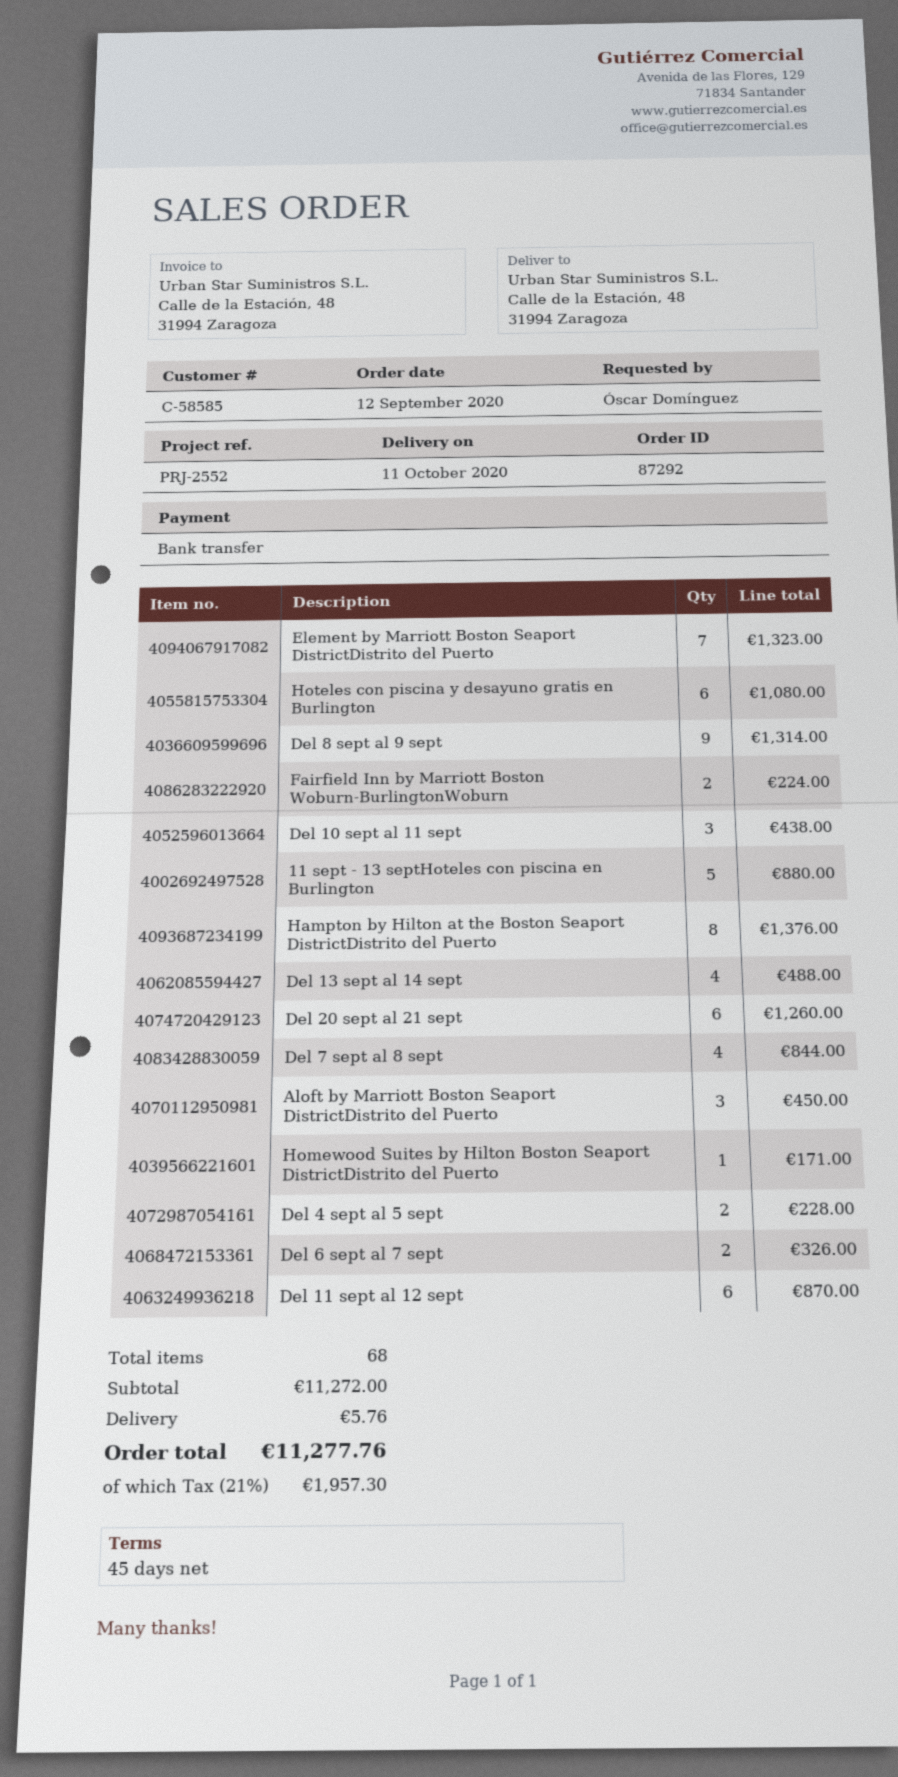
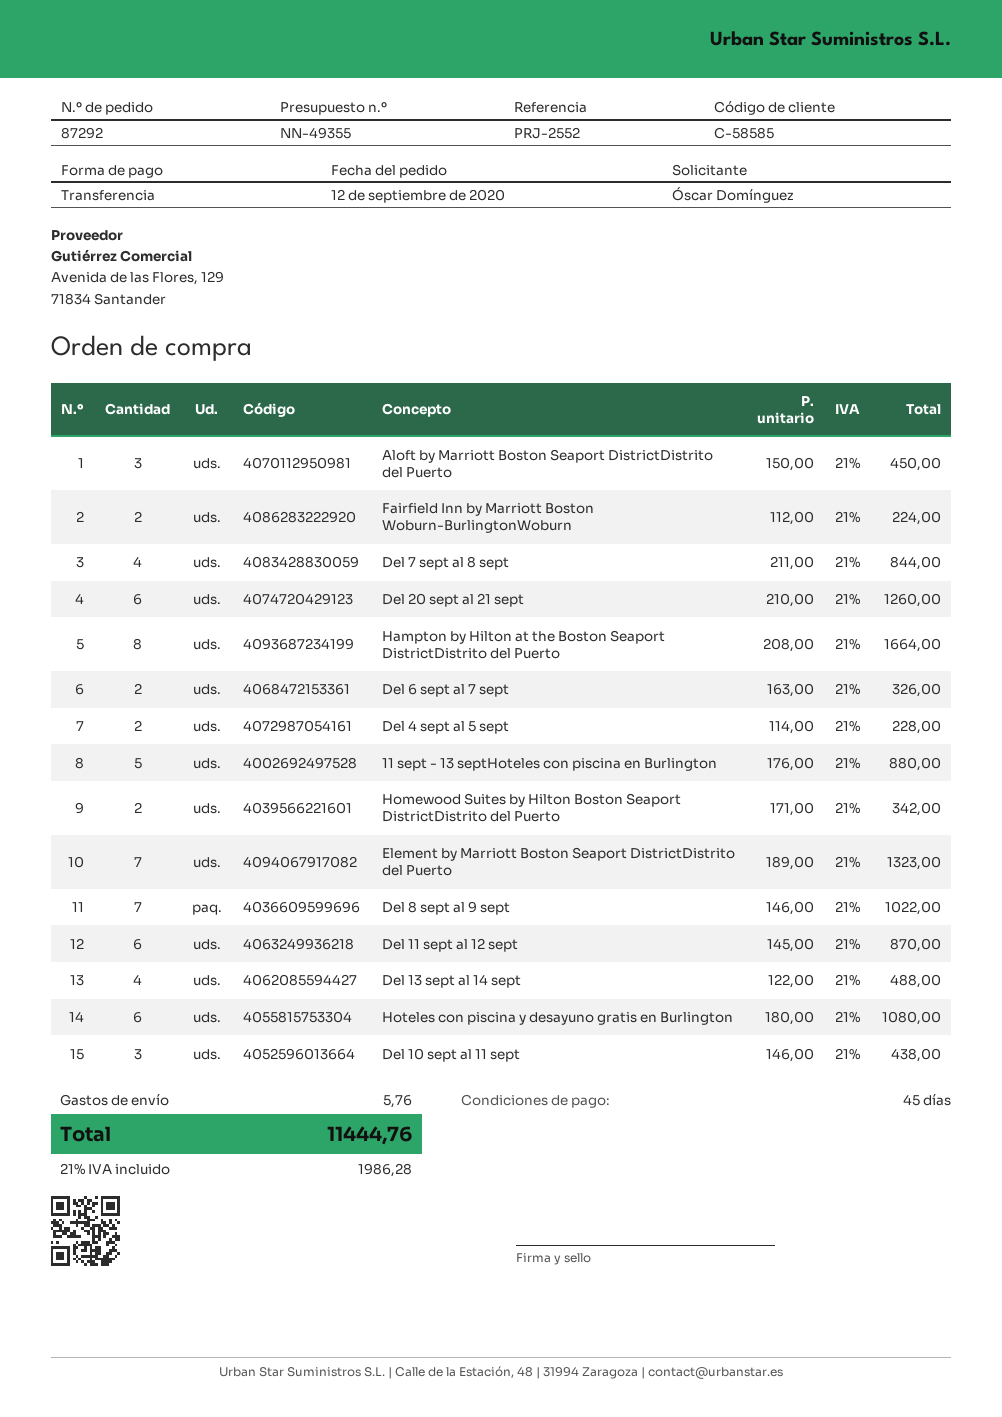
Del 8 sept al 9 sept: 9 for 1314.00 -> 7 for 1022.00
Hampton by Hilton at the Boston Seaport DistrictDistrito del Puerto: 8 for 1376.00 -> 8 for 1664.00
Homewood Suites by Hilton Boston Seaport DistrictDistrito del Puerto: 1 for 171.00 -> 2 for 342.00
tax: 21% = 1957.30 -> 21% = 1986.28
total: 11277.76 -> 11444.76

